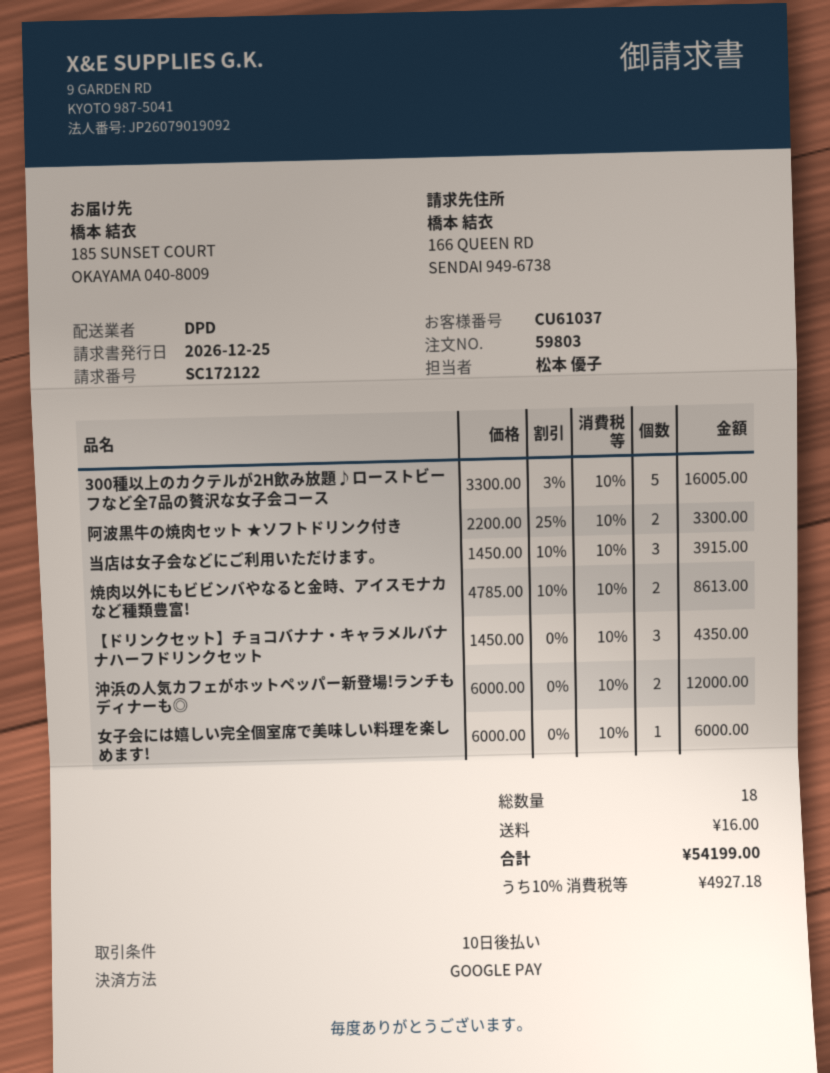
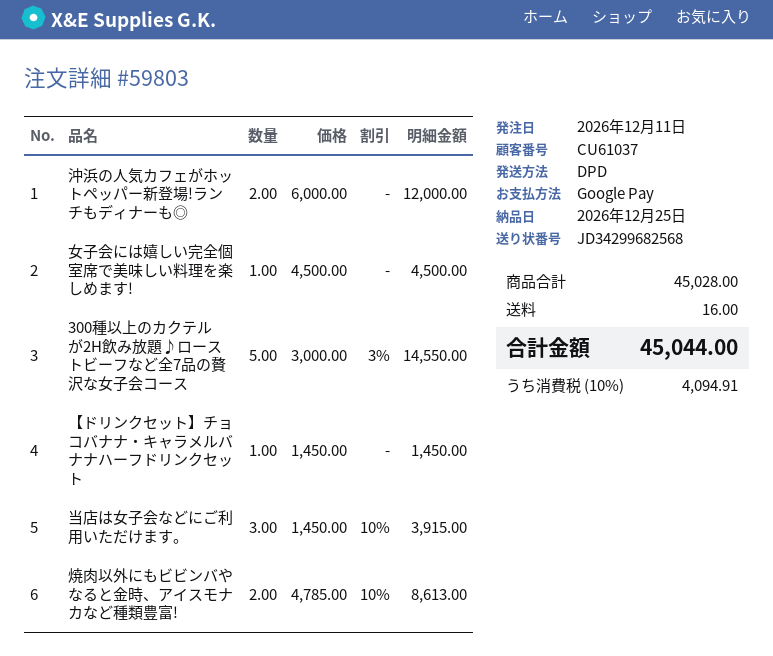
300種以上のカクテルが2H飲み放題♪ローストビーフなど全7品の贅沢な女子会コース: 5 x 3300.00 - 3% = 16005.00 -> 5 x 3000.00 - 3% = 14550.00
阿波黒牛の焼肉セット ★ソフトドリンク付き: 2 x 2200.00 - 25% = 3300.00 -> none
【ドリンクセット】チョコバナナ・キャラメルバナナハーフドリンクセット: 3 x 1450.00 = 4350.00 -> 1 x 1450.00 = 1450.00
女子会には嬉しい完全個室席で美味しい料理を楽しめます!: 1 x 6000.00 = 6000.00 -> 1 x 4500.00 = 4500.00
tax: 10% = 4927.18 -> 10% = 4094.91
total: 54199.00 -> 45044.00

